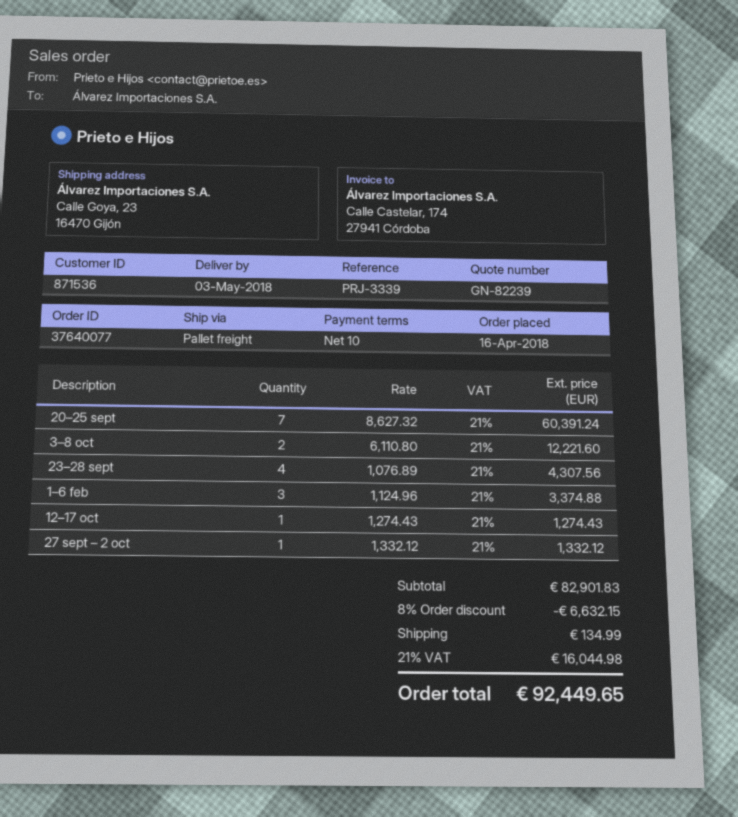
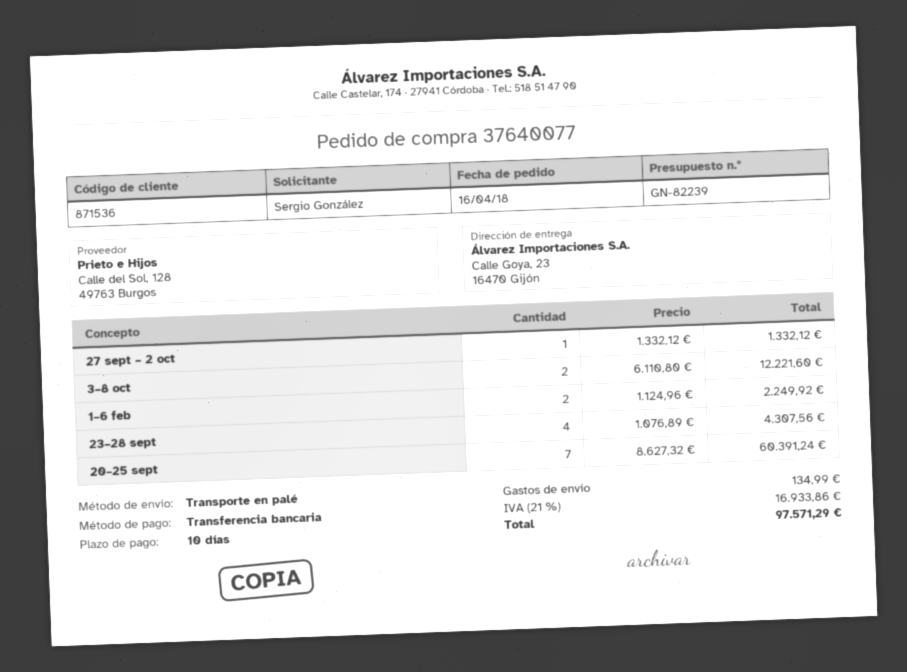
1–6 feb: 3 x 1124.96 = 3374.88 -> 2 x 1124.96 = 2249.92
12–17 oct: 1 x 1274.43 = 1274.43 -> none
discount: 8% = 6632.15 -> none
tax: 21% = 16044.98 -> 21% = 16933.86
total: 92449.65 -> 97571.29

